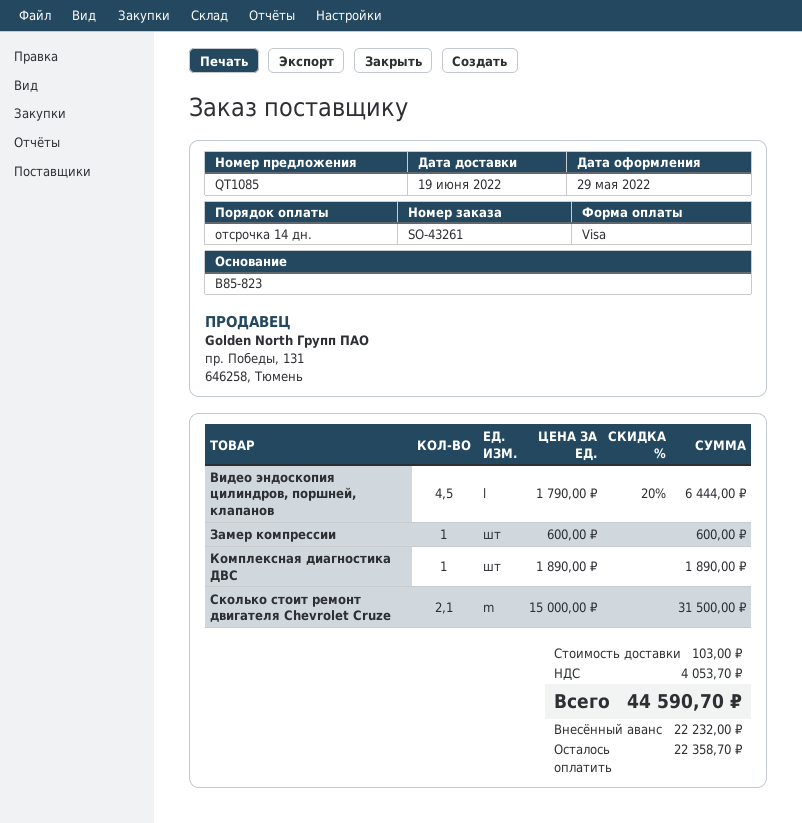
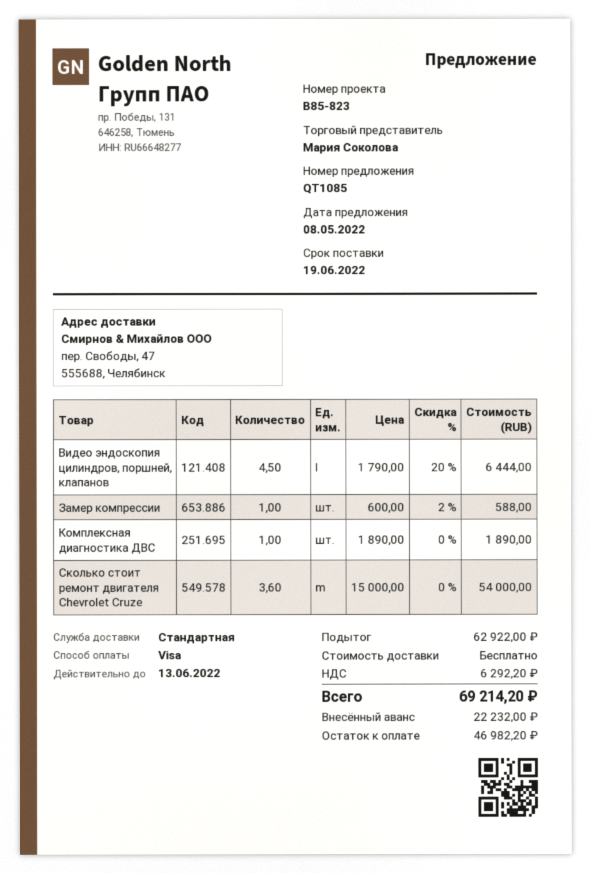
Замер компрессии: 1 x 600.00 = 600.00 -> 1 x 600.00 - 2% = 588.00
Сколько стоит ремонт двигателя Chevrolet Cruze: 2.1 x 15000.00 = 31500.00 -> 3.6 x 15000.00 = 54000.00
shipping: 103.00 -> 0.00
tax: 4053.70 -> 6292.20
total: 44590.70 -> 69214.20
balance: 22358.70 -> 46982.20

